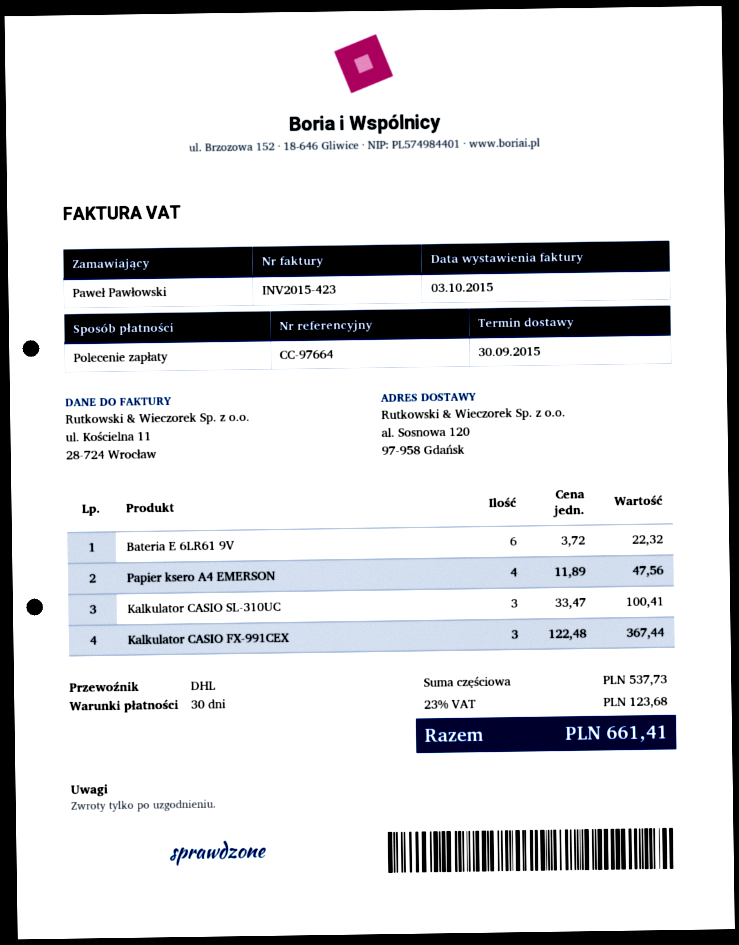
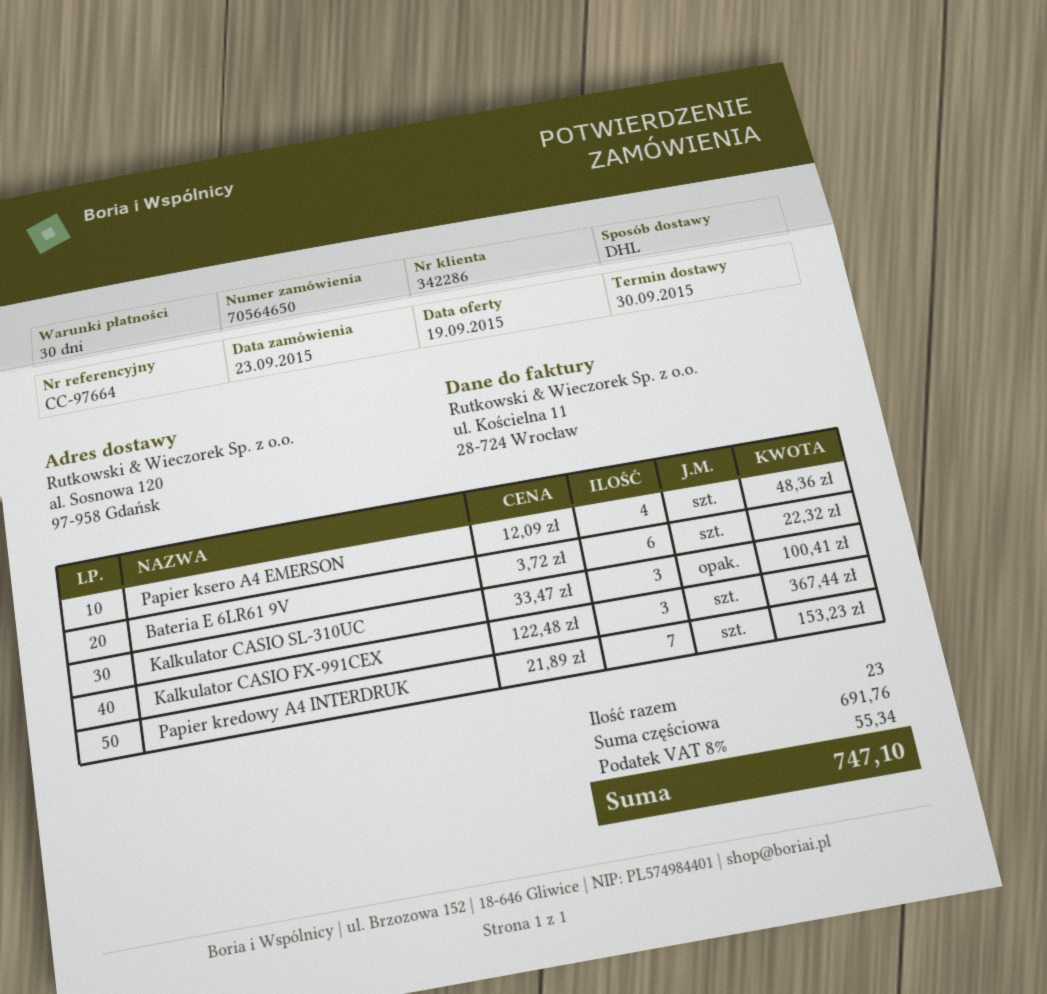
Papier ksero A4 EMERSON: 4 x 11.89 = 47.56 -> 4 x 12.09 = 48.36
Papier kredowy A4 INTERDRUK: none -> 7 x 21.89 = 153.23
subtotal: 537.73 -> 691.76
tax: 23% = 123.68 -> 8% = 55.34
total: 661.41 -> 747.10

